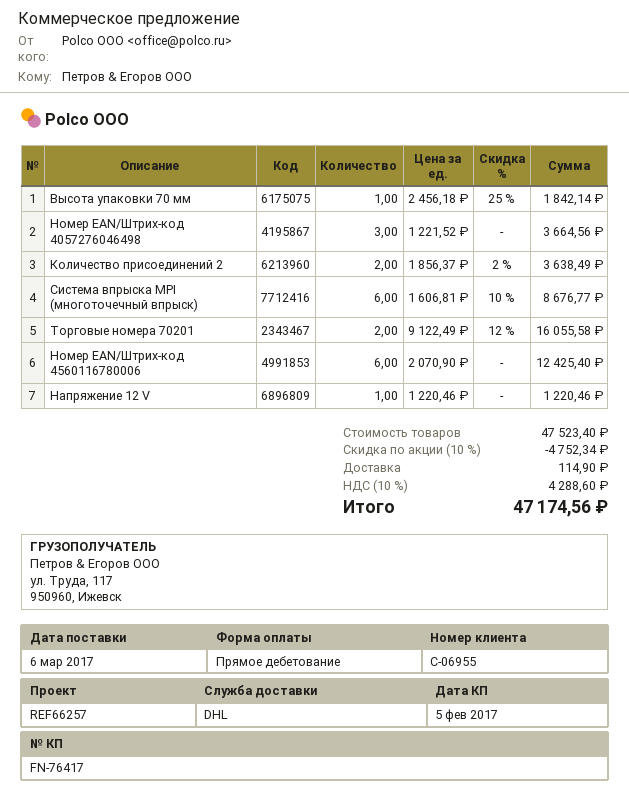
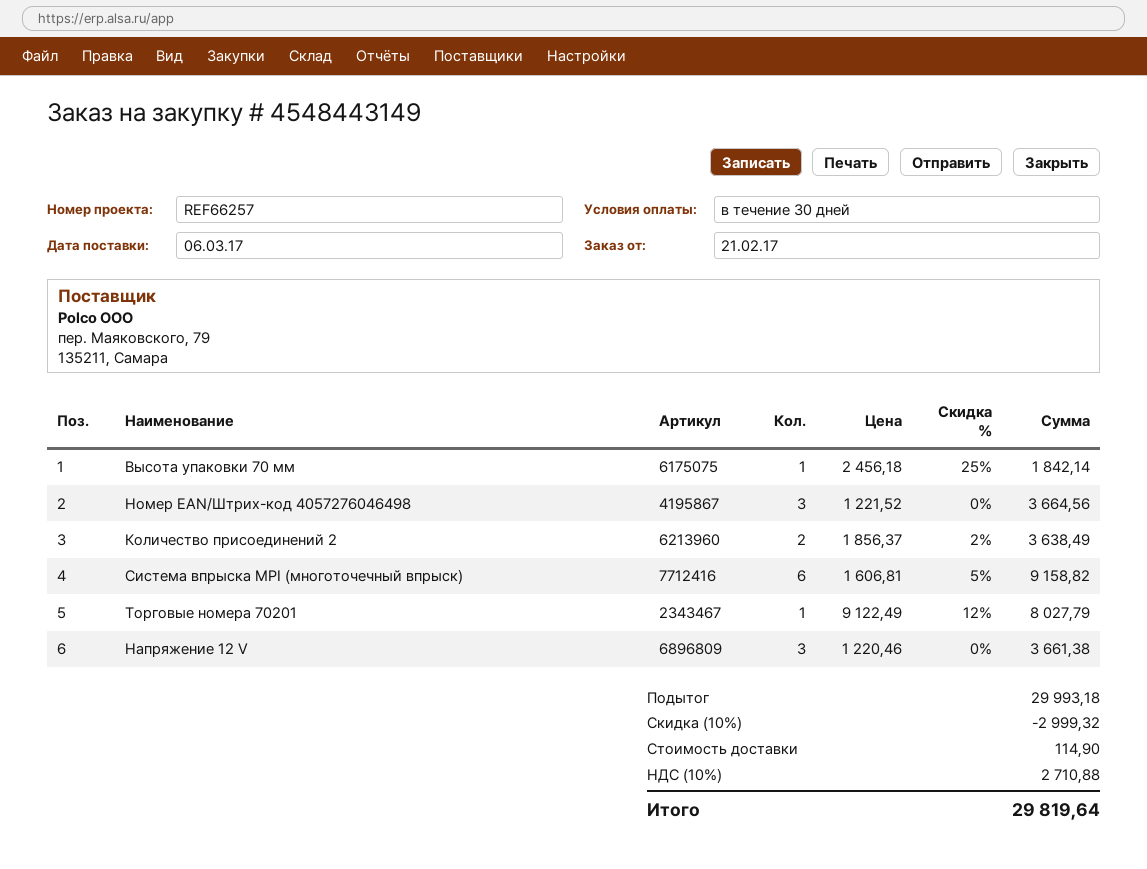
Система впрыска MPI (многоточечный впрыск): 6 x 1606.81 - 10% = 8676.77 -> 6 x 1606.81 - 5% = 9158.82
Торговые номера 70201: 2 x 9122.49 - 12% = 16055.58 -> 1 x 9122.49 - 12% = 8027.79
Номер EAN/Штрих-код 4560116780006: 6 x 2070.90 = 12425.40 -> none
Напряжение 12 V: 1 x 1220.46 = 1220.46 -> 3 x 1220.46 = 3661.38
subtotal: 47523.40 -> 29993.18
discount: 10% = 4752.34 -> 10% = 2999.32
tax: 10% = 4288.60 -> 10% = 2710.88
total: 47174.56 -> 29819.64

